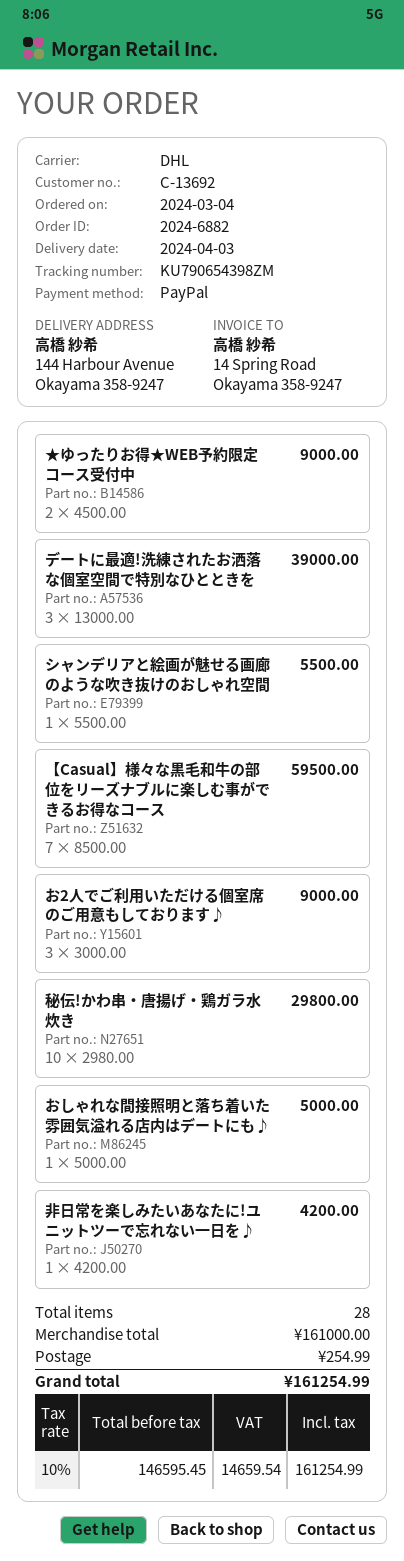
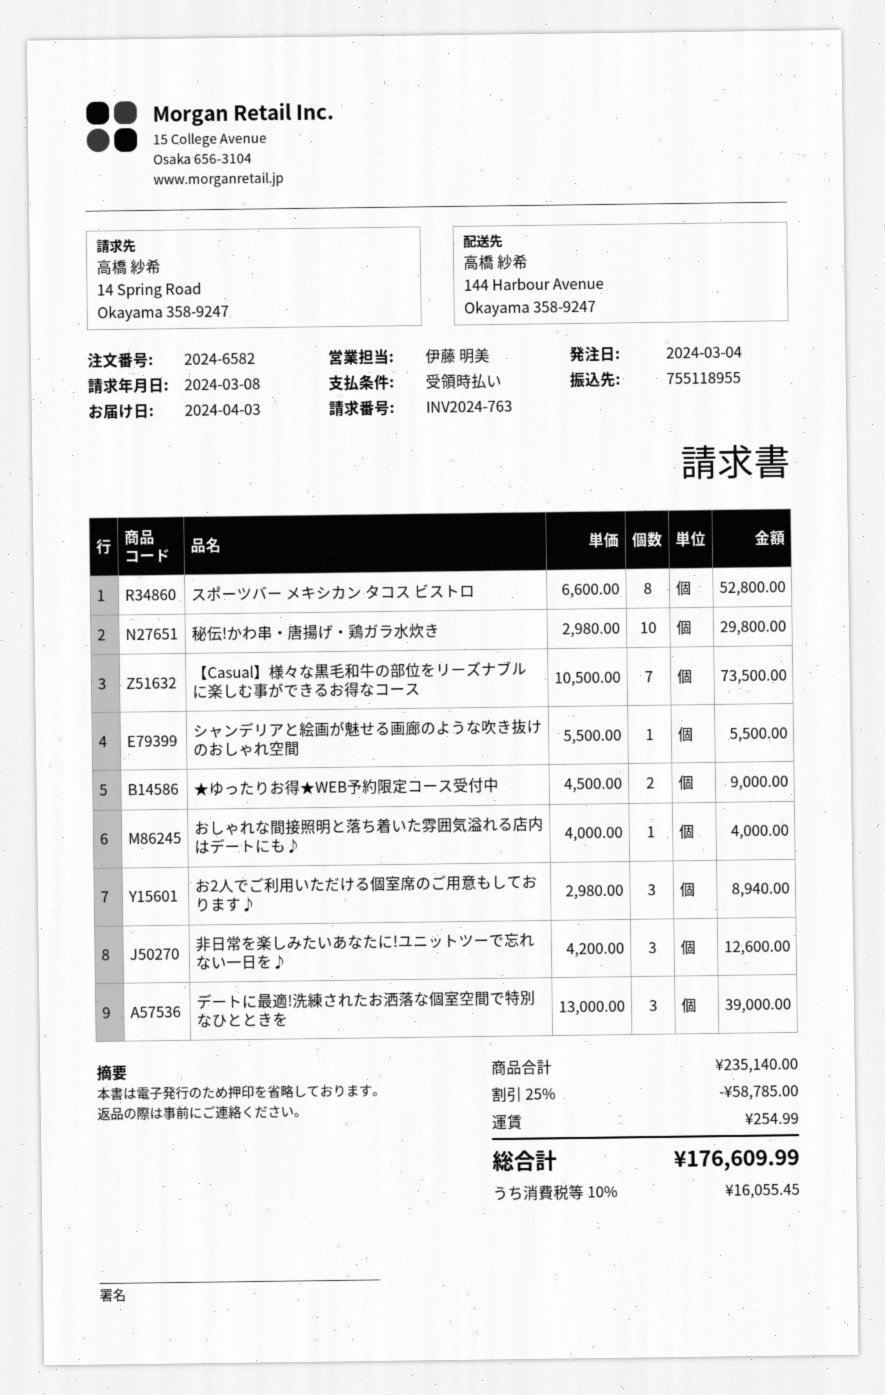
order number: 2024-6882 -> 2024-6582
【Casual】様々な黒毛和牛の部位をリーズナブルに楽しむ事ができるお得なコース: 7 x 8500.00 = 59500.00 -> 7 x 10500.00 = 73500.00
お2人でご利用いただける個室席のご用意もしております♪: 3 x 3000.00 = 9000.00 -> 3 x 2980.00 = 8940.00
おしゃれな間接照明と落ち着いた雰囲気溢れる店内はデートにも♪: 1 x 5000.00 = 5000.00 -> 1 x 4000.00 = 4000.00
非日常を楽しみたいあなたに!ユニットツーで忘れない一日を♪: 1 x 4200.00 = 4200.00 -> 3 x 4200.00 = 12600.00
スポーツバー メキシカン タコス ビストロ: none -> 8 x 6600.00 = 52800.00
subtotal: 161000.00 -> 235140.00
discount: none -> 25% = 58785.00
tax: 10% = 14659.54 -> 10% = 16055.45
total: 161254.99 -> 176609.99

